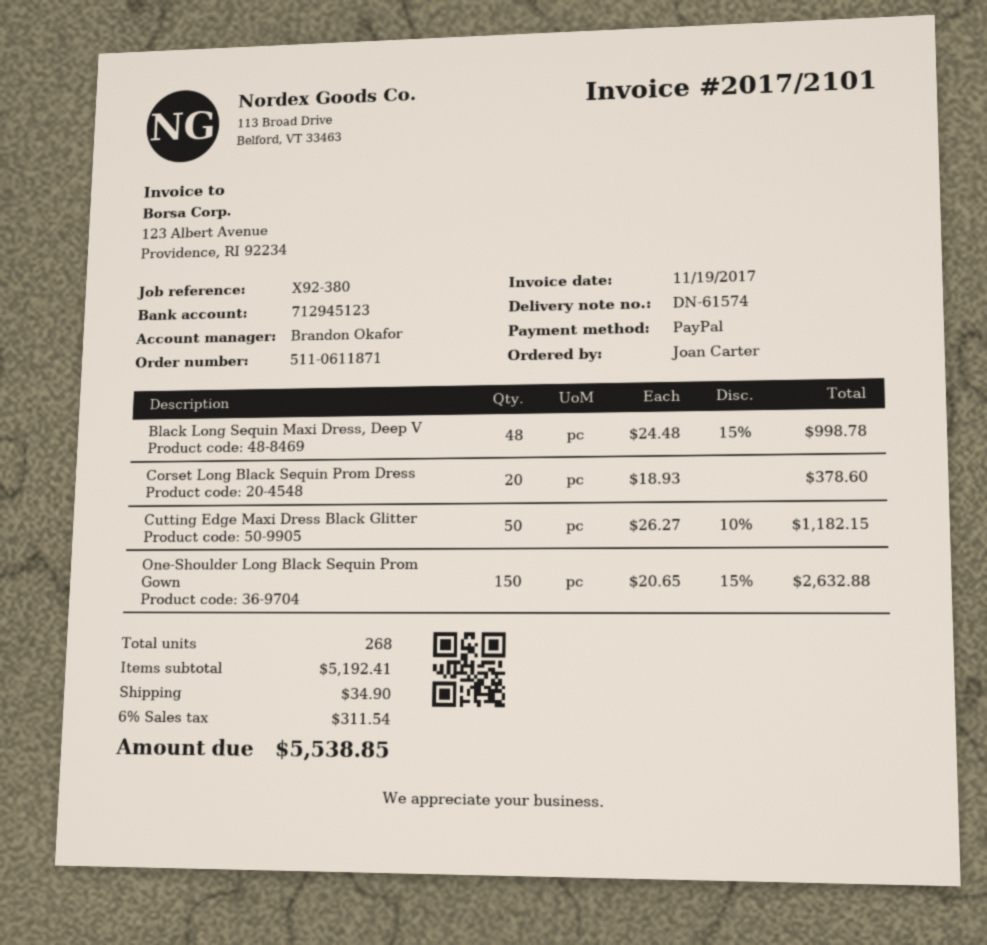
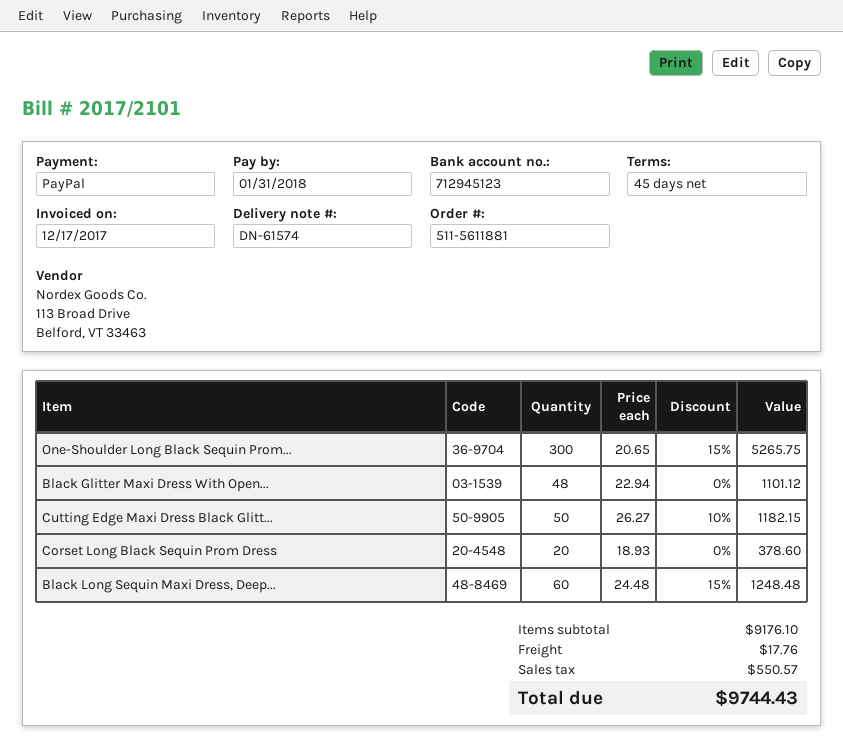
order number: 511-0611871 -> 511-5611881
invoice date: 2017-11-19 -> 2017-12-17
Black Long Sequin Maxi Dress, Deep V: 48 x 24.48 - 15% = 998.78 -> 60 x 24.48 - 15% = 1248.48
One-Shoulder Long Black Sequin Prom Gown: 150 x 20.65 - 15% = 2632.88 -> 300 x 20.65 - 15% = 5265.75
Black Glitter Maxi Dress With Open...: none -> 48 x 22.94 = 1101.12
subtotal: 5192.41 -> 9176.10
shipping: 34.90 -> 17.76
tax: 311.54 -> 550.57
total: 5538.85 -> 9744.43

